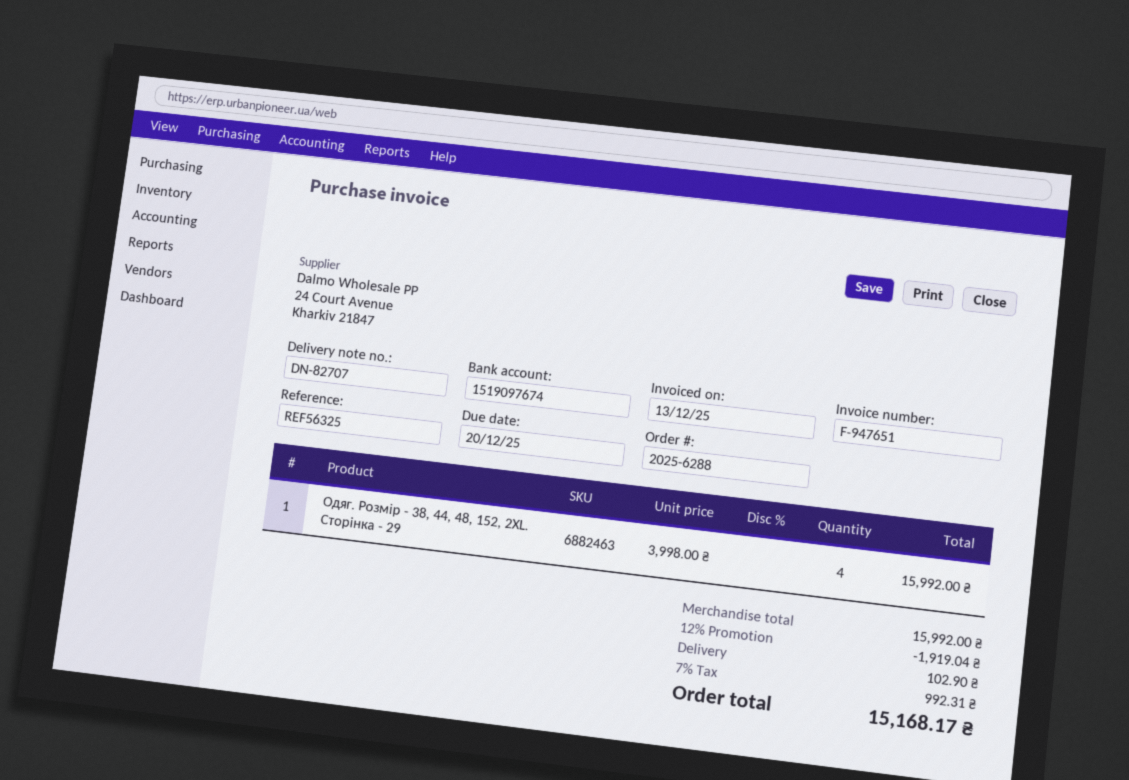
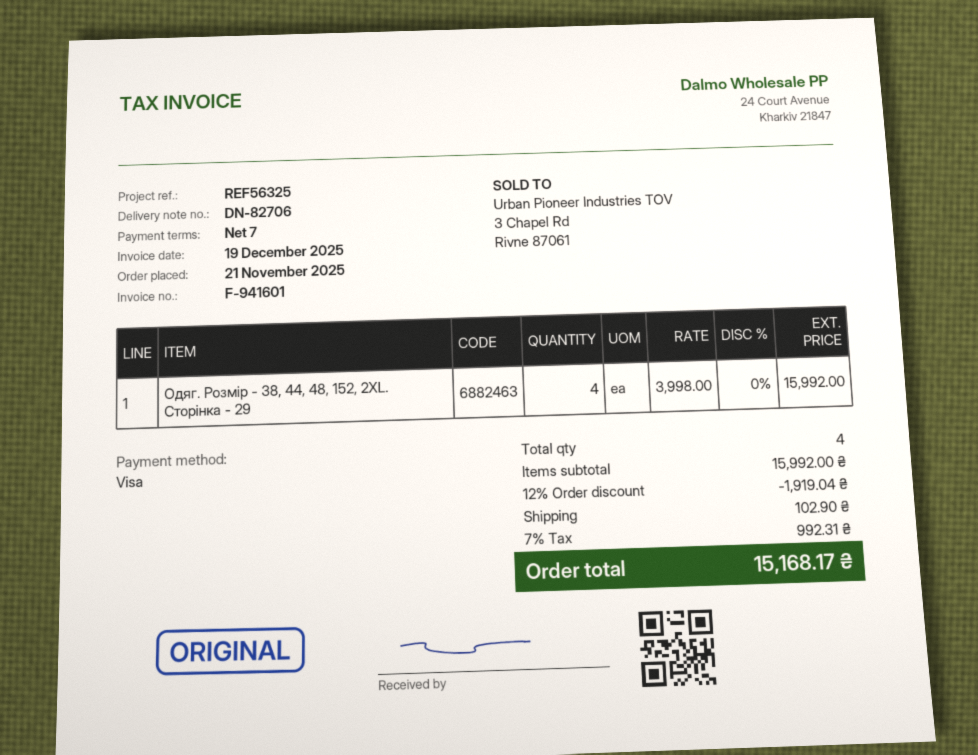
delivery note number: DN-82707 -> DN-82706
invoice number: F-947651 -> F-941601
invoice date: 2025-12-13 -> 2025-12-19

